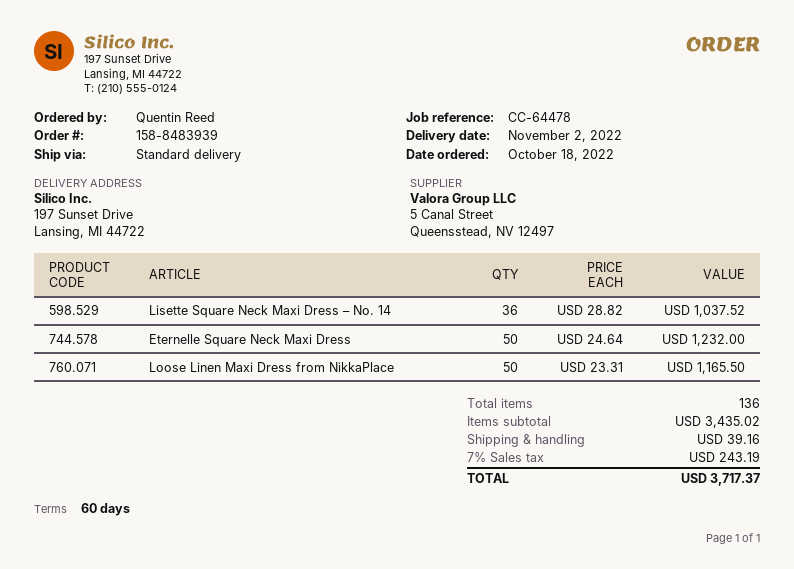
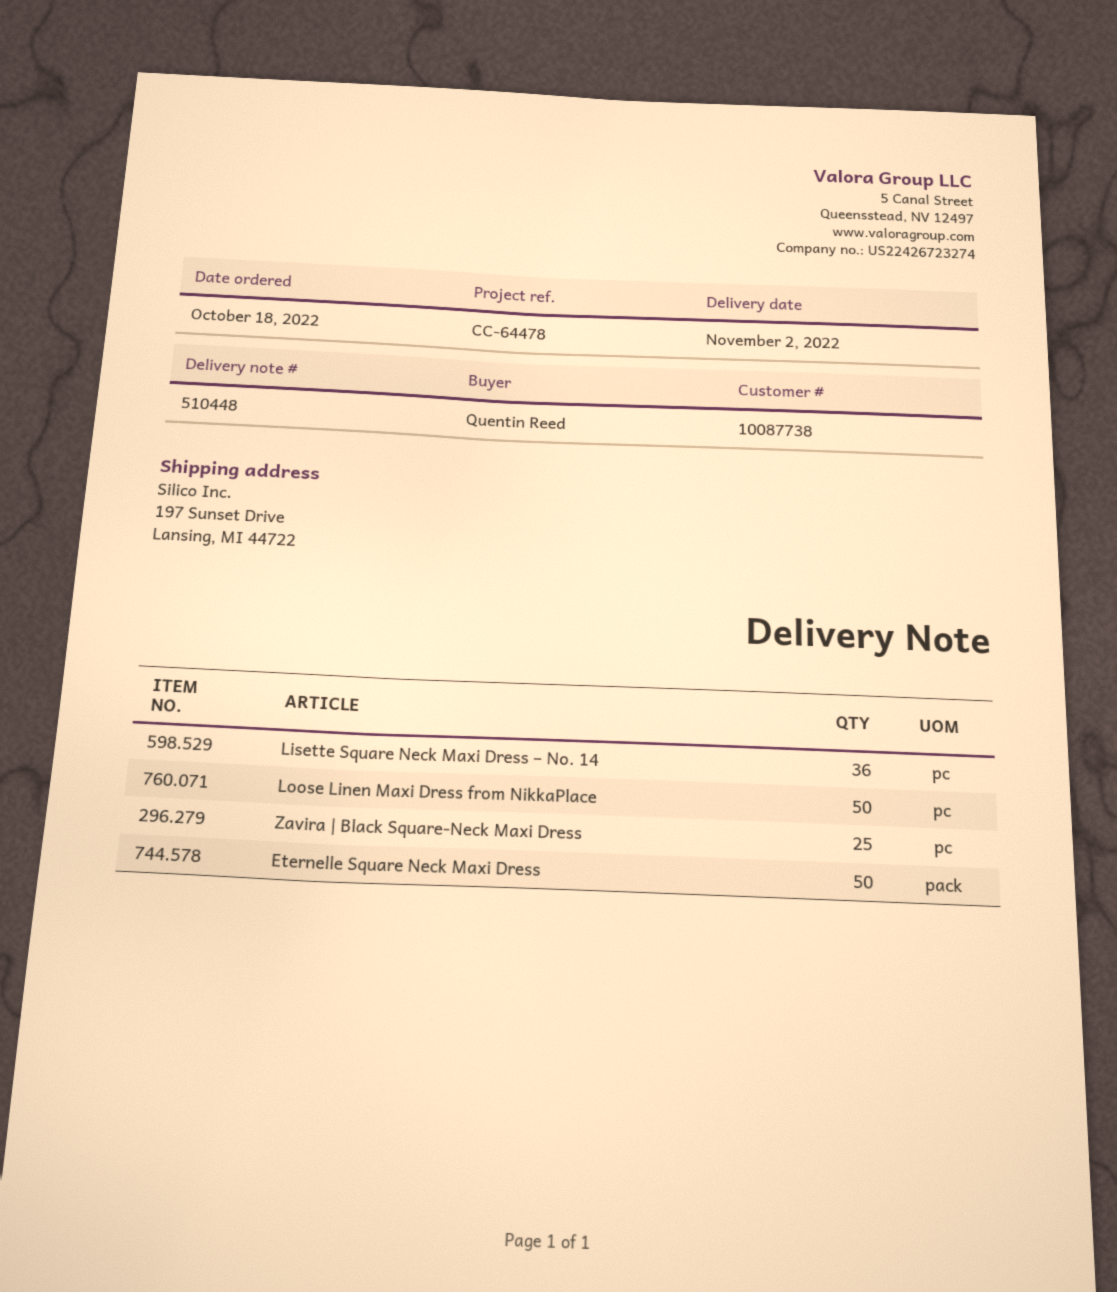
Zavira | Black Square-Neck Maxi Dress: none -> 25

